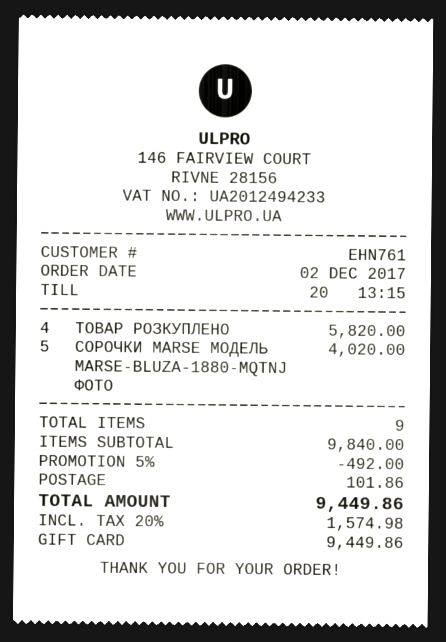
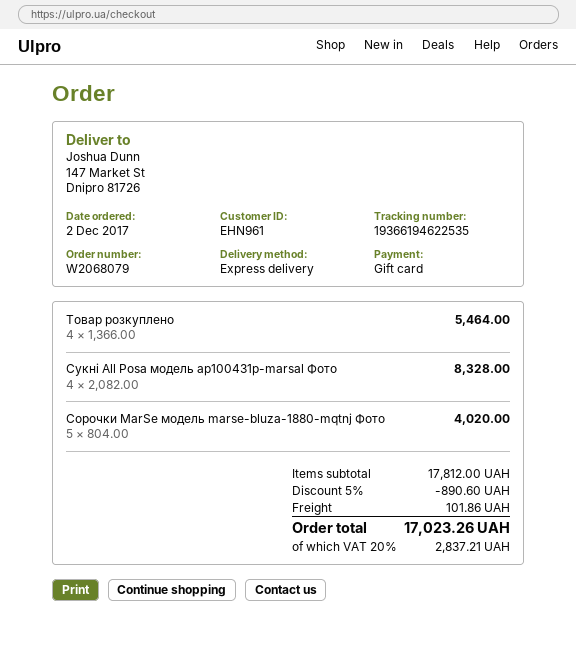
customer number: EHN761 -> EHN961
ТОВАР РОЗКУПЛЕНО: 4 for 5820.00 -> 4 for 5464.00
Сукні All Posa модель ap100431p-marsal Фото: none -> 4 for 8328.00
subtotal: 9840.00 -> 17812.00
discount: 5% = 492.00 -> 5% = 890.60
tax: 20% = 1574.98 -> 20% = 2837.21
total: 9449.86 -> 17023.26

